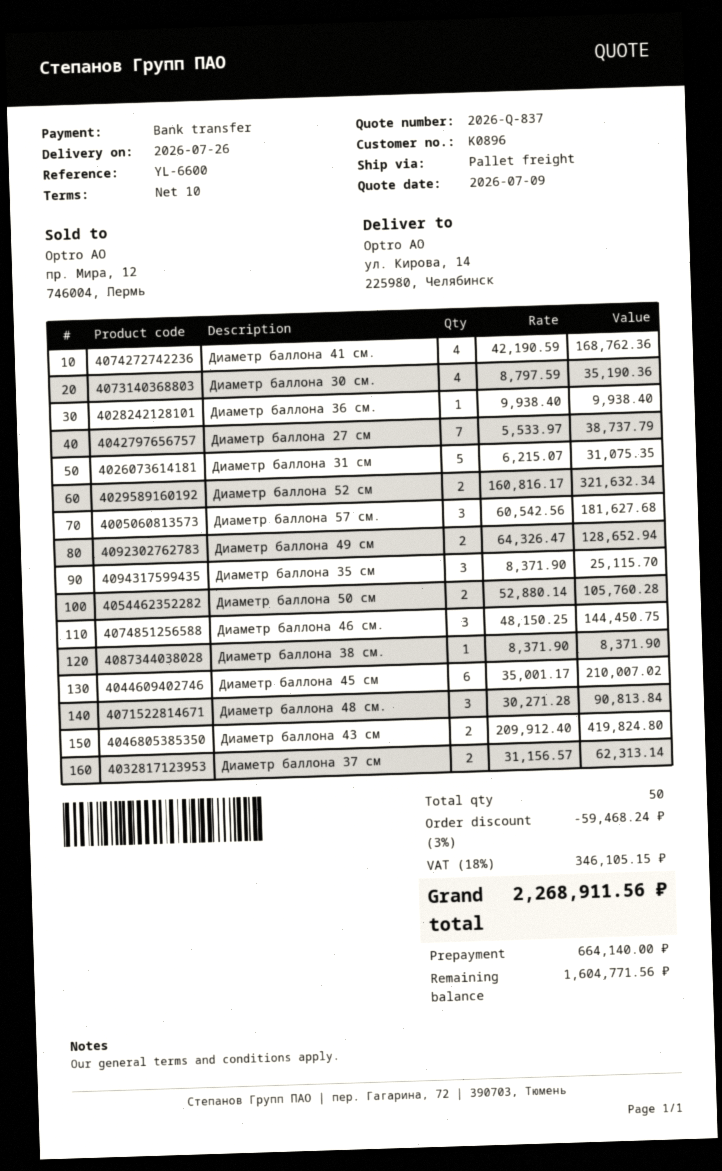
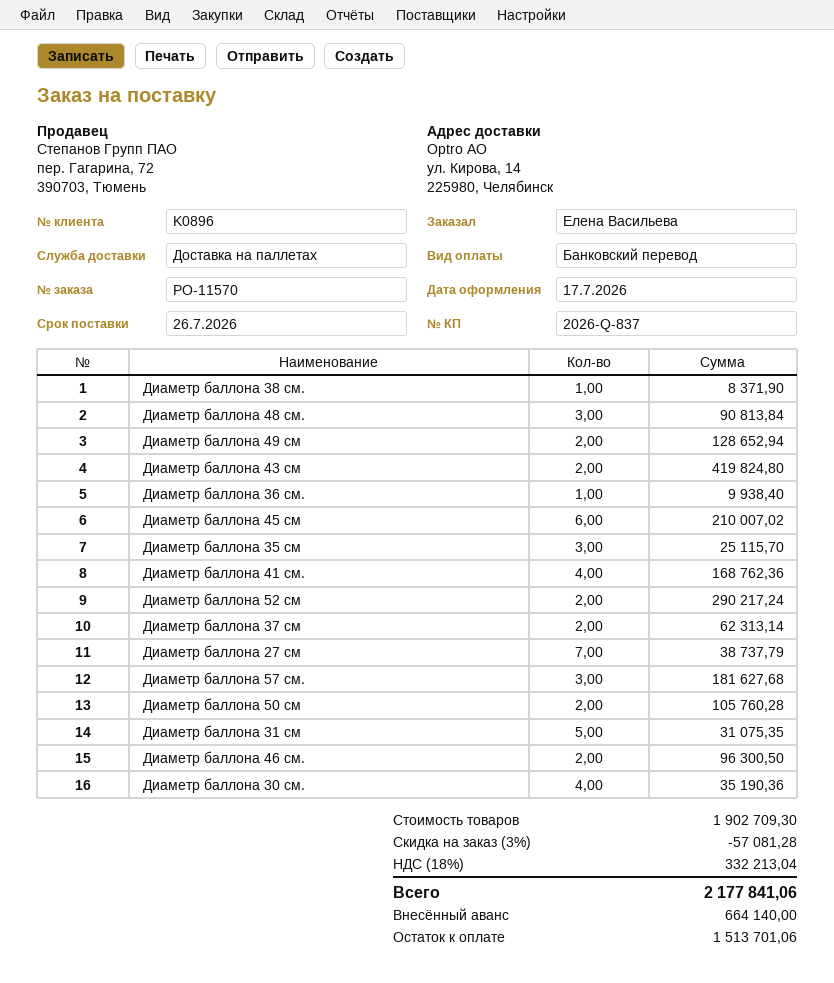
Диаметр баллона 52 см: 2 for 321632.34 -> 2 for 290217.24
Диаметр баллона 46 см.: 3 for 144450.75 -> 2 for 96300.50
discount: 3% = 59468.24 -> 3% = 57081.28
tax: 18% = 346105.15 -> 18% = 332213.04
total: 2268911.56 -> 2177841.06
balance: 1604771.56 -> 1513701.06

